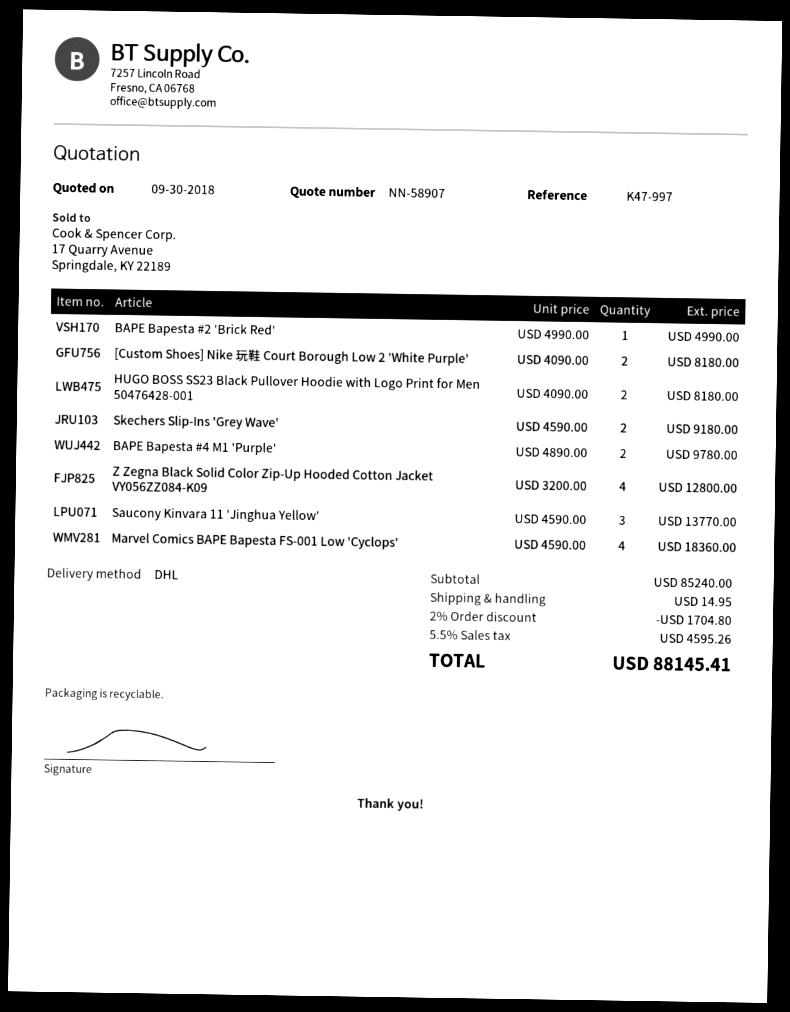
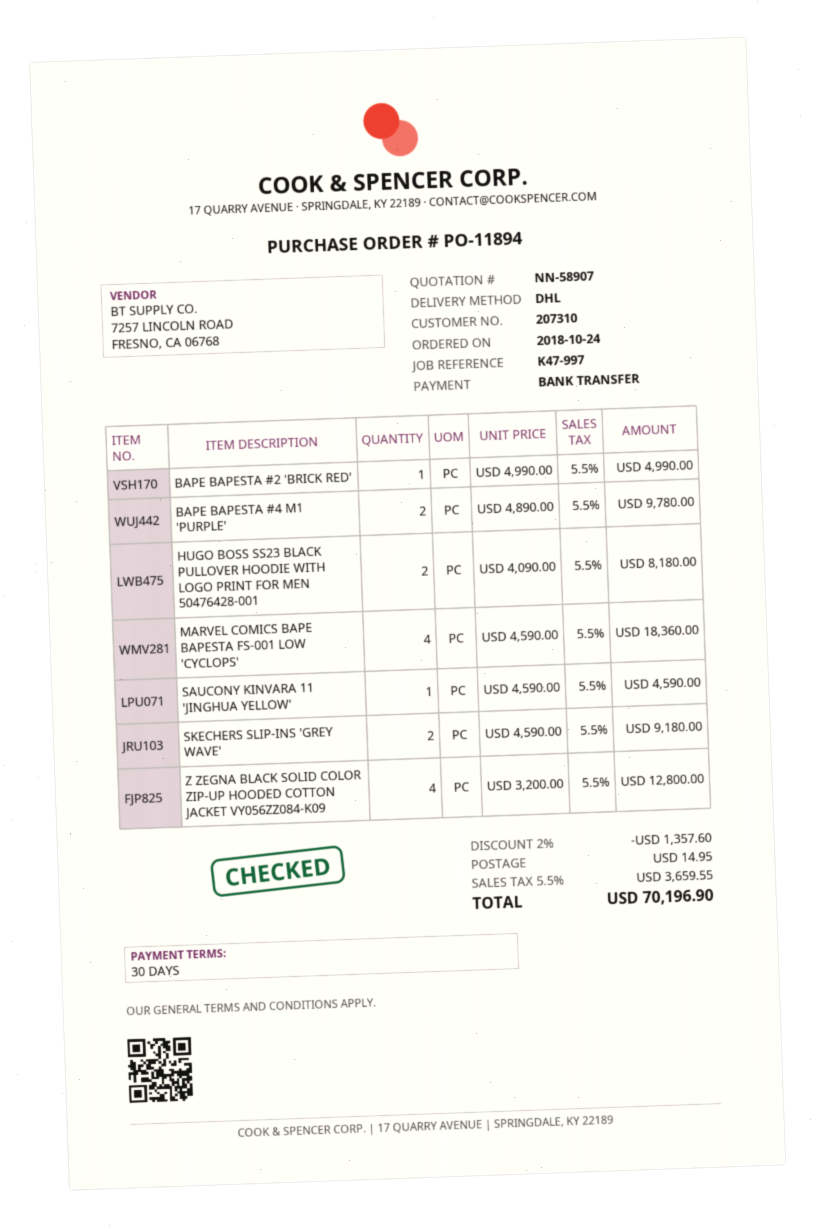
[Custom Shoes] Nike 玩鞋 Court Borough Low 2 'White Purple': 2 x 4090.00 = 8180.00 -> none
Saucony Kinvara 11 'Jinghua Yellow': 3 x 4590.00 = 13770.00 -> 1 x 4590.00 = 4590.00
discount: 2% = 1704.80 -> 2% = 1357.60
tax: 5.5% = 4595.26 -> 5.5% = 3659.55
total: 88145.41 -> 70196.90

